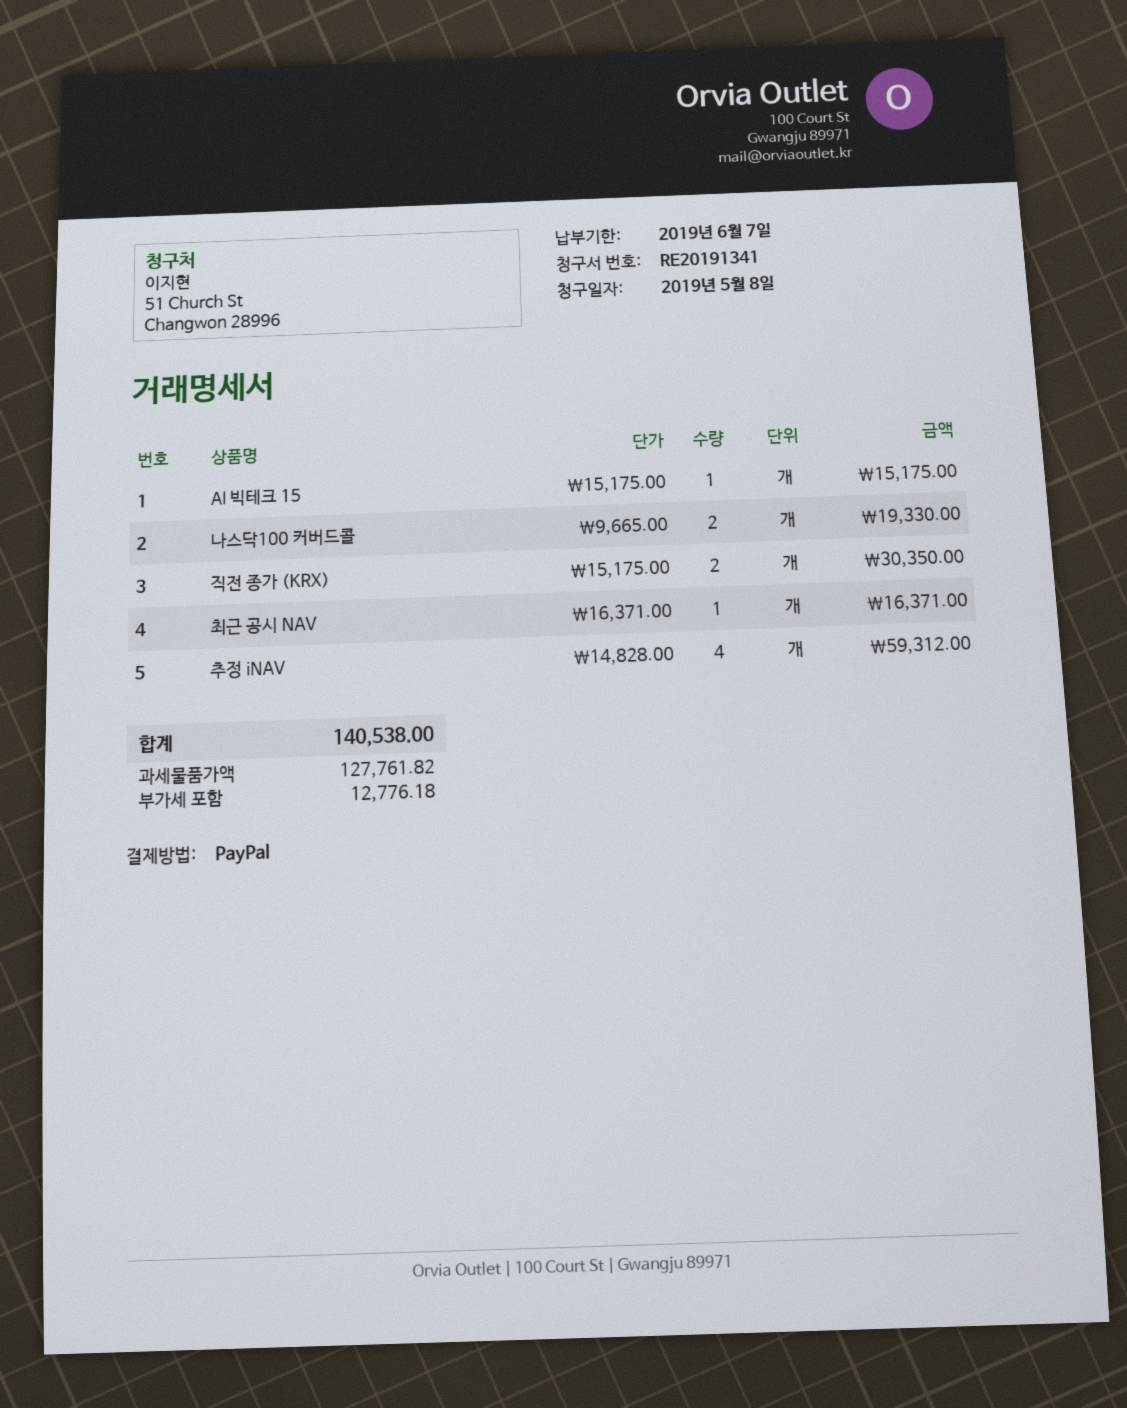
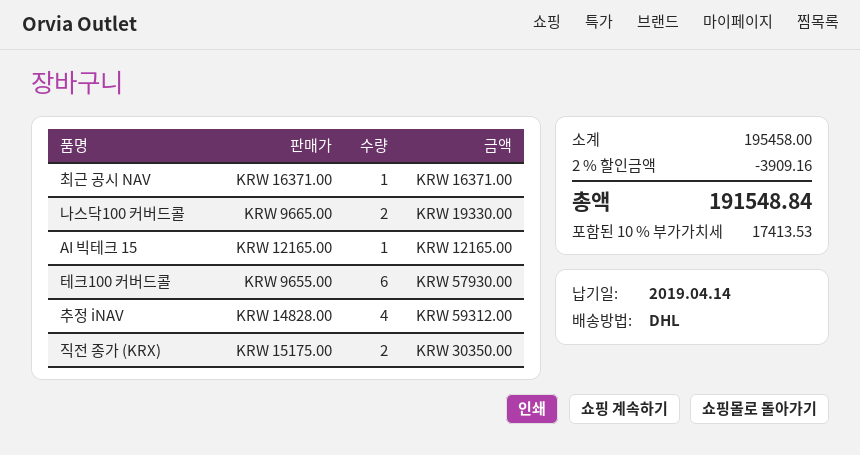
AI 빅테크 15: 1 x 15175.00 = 15175.00 -> 1 x 12165.00 = 12165.00
테크100 커버드콜: none -> 6 x 9655.00 = 57930.00
discount: none -> 2% = 3909.16
tax: 12776.18 -> 17413.53
total: 140538.00 -> 191548.84

